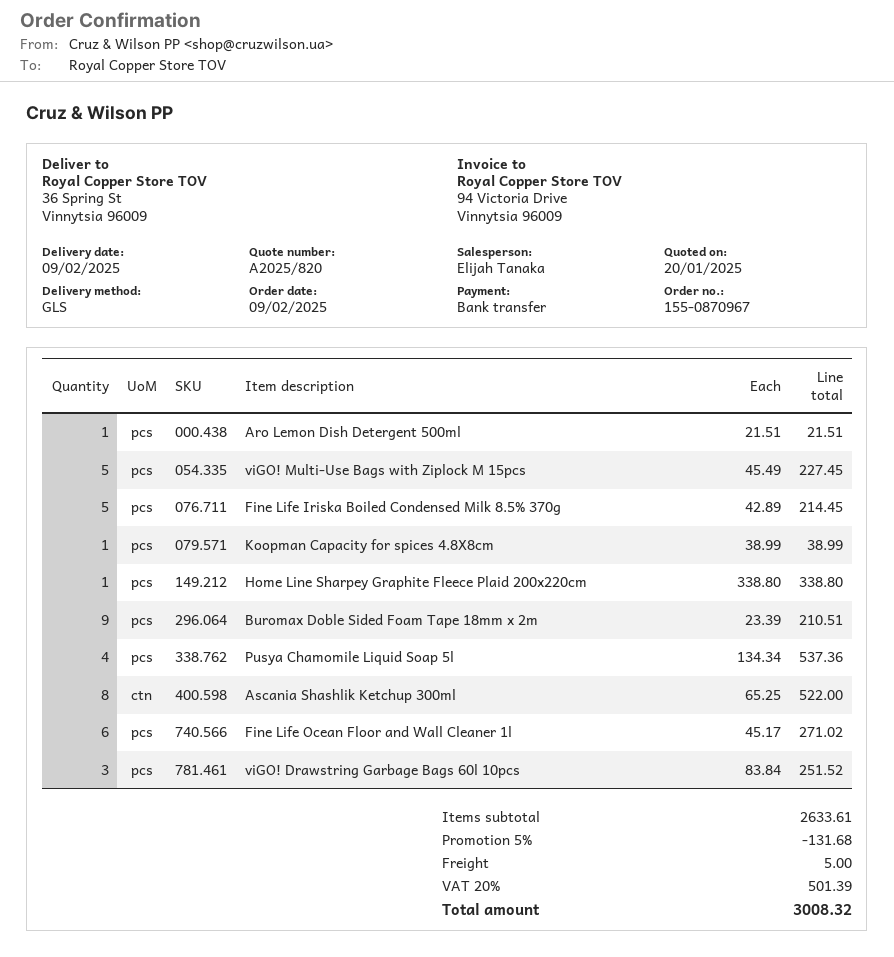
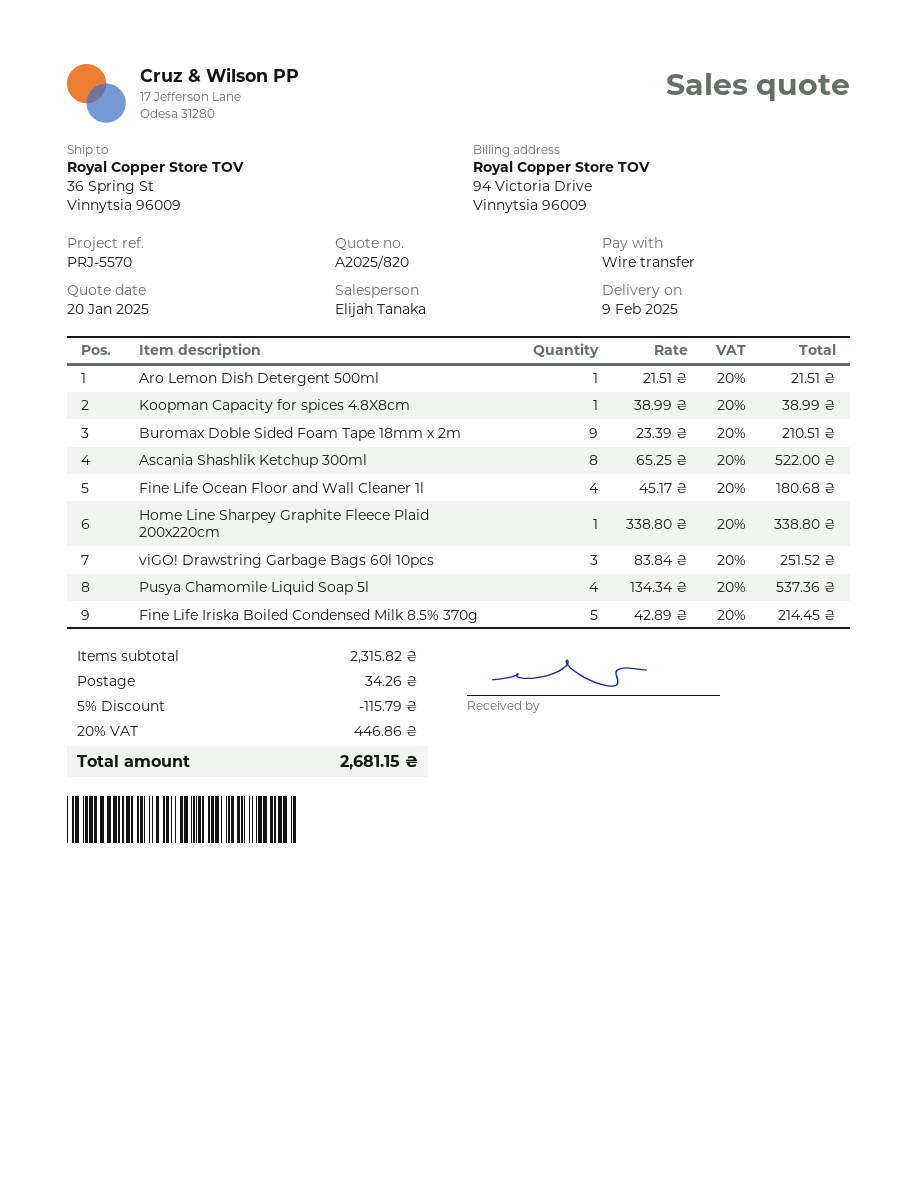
viGO! Multi-Use Bags with Ziplock M 15pcs: 5 x 45.49 = 227.45 -> none
Fine Life Ocean Floor and Wall Cleaner 1l: 6 x 45.17 = 271.02 -> 4 x 45.17 = 180.68
subtotal: 2633.61 -> 2315.82
discount: 5% = 131.68 -> 5% = 115.79
shipping: 5.00 -> 34.26
tax: 20% = 501.39 -> 20% = 446.86
total: 3008.32 -> 2681.15

